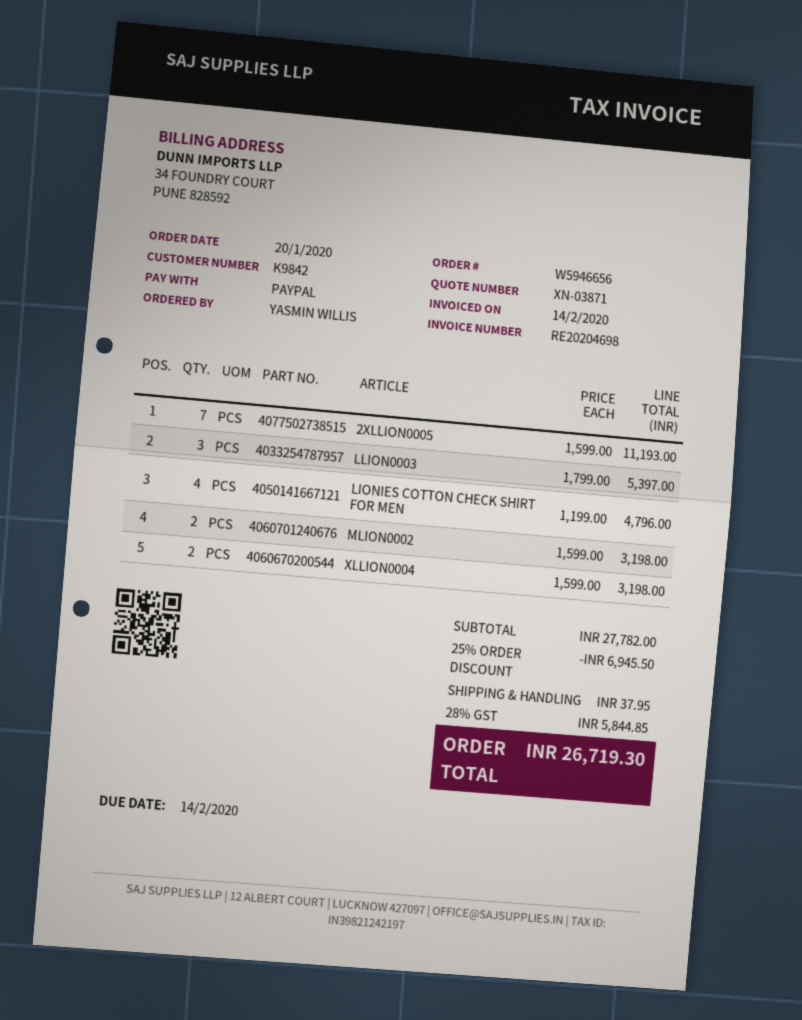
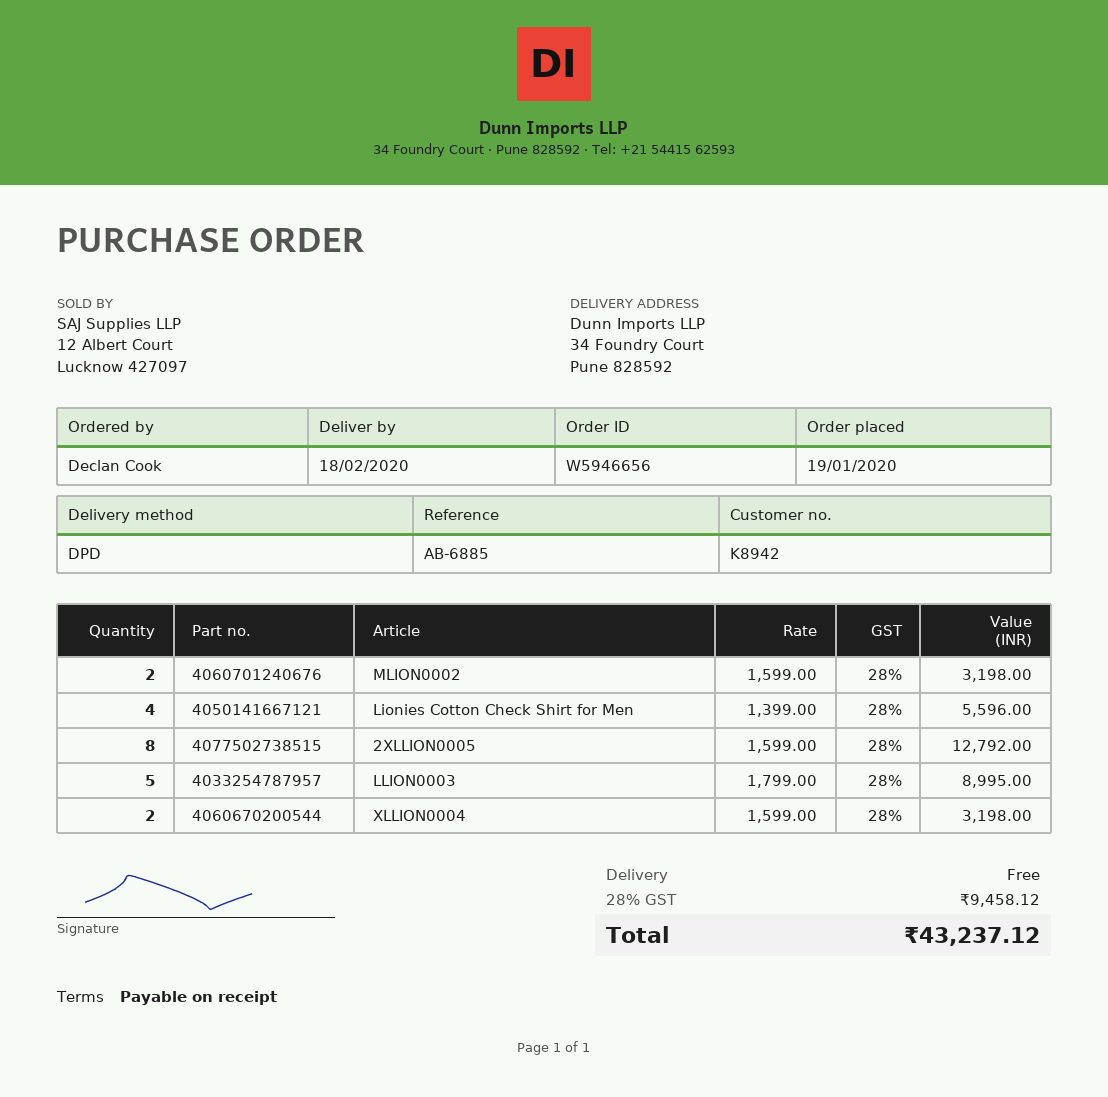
order date: 2020-01-20 -> 2020-01-19
customer number: K9842 -> K8942
ordered by: YASMIN WILLIS -> Declan Cook
2XLLION0005: 7 x 1599.00 = 11193.00 -> 8 x 1599.00 = 12792.00
LLION0003: 3 x 1799.00 = 5397.00 -> 5 x 1799.00 = 8995.00
LIONIES COTTON CHECK SHIRT FOR MEN: 4 x 1199.00 = 4796.00 -> 4 x 1399.00 = 5596.00
discount: 25% = 6945.50 -> none
shipping: 37.95 -> 0.00
tax: 28% = 5844.85 -> 28% = 9458.12
total: 26719.30 -> 43237.12

